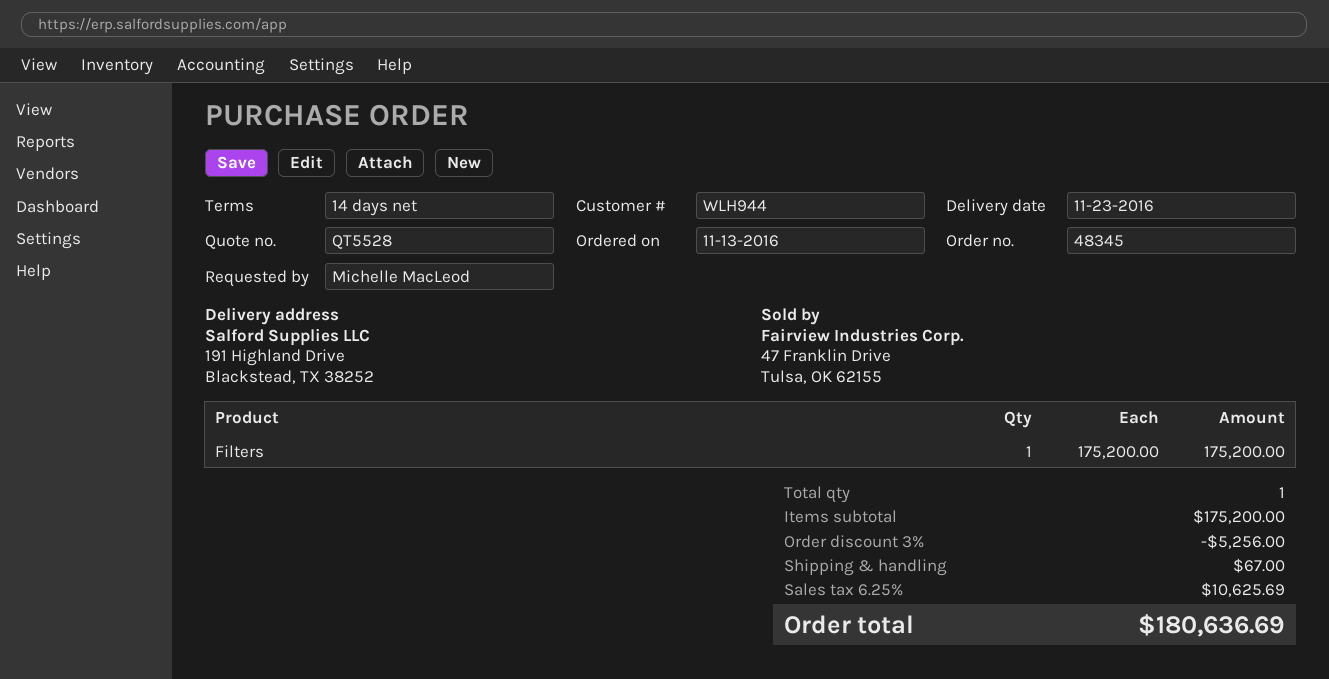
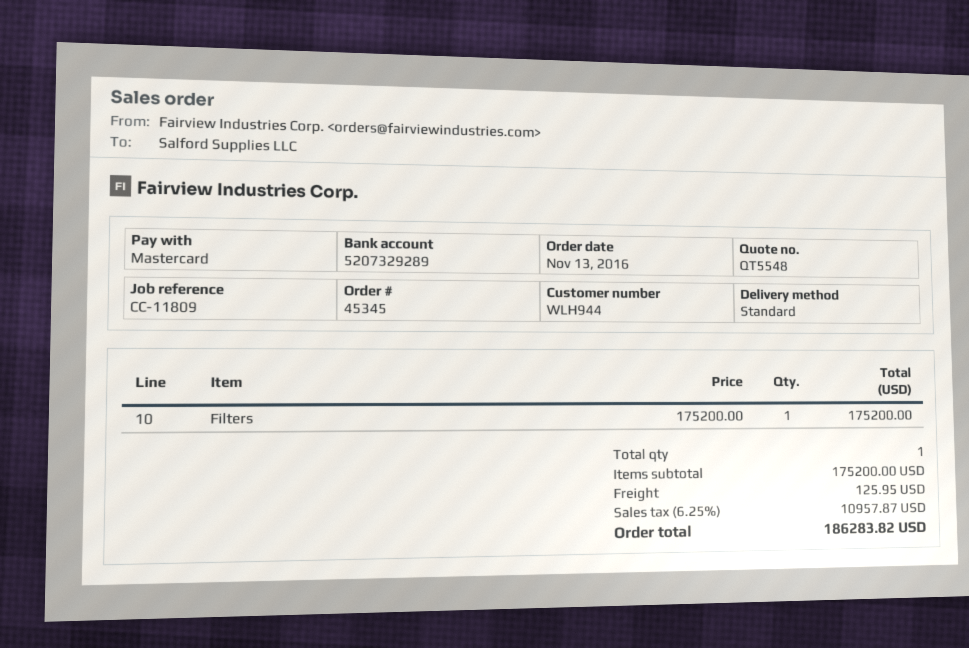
quote number: QT5528 -> QT5548
order number: 48345 -> 45345
discount: 3% = 5256.00 -> none
shipping: 67.00 -> 125.95
tax: 6.25% = 10625.69 -> 6.25% = 10957.87
total: 180636.69 -> 186283.82

